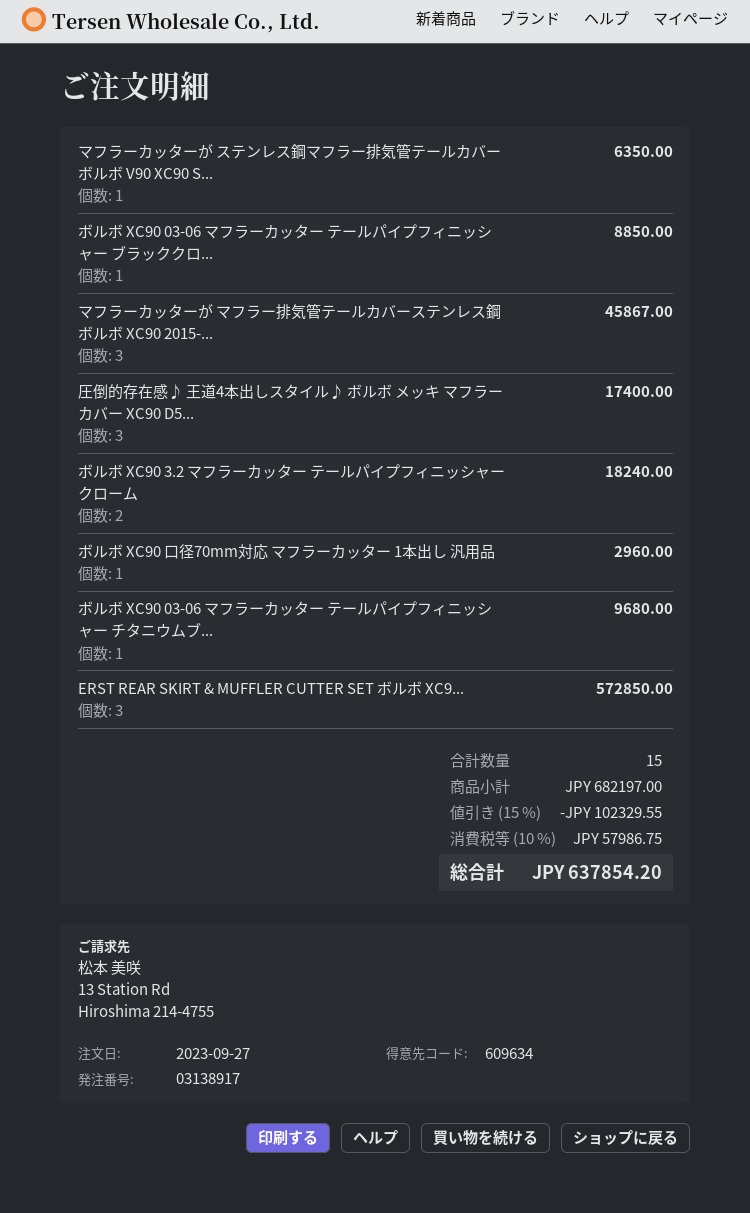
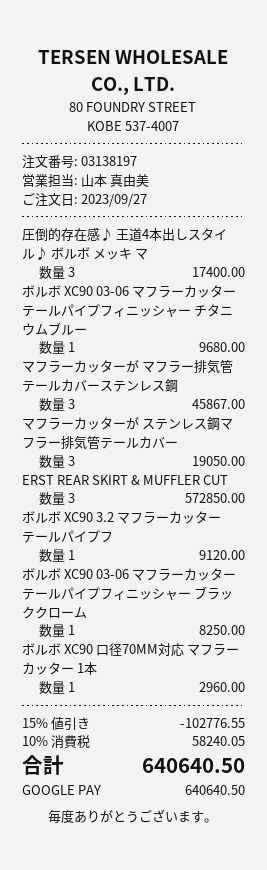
order number: 03138917 -> 03138197
マフラーカッターが ステンレス鋼マフラー排気管テールカバー ボルボ V90 XC90 S...: 1 for 6350.00 -> 3 for 19050.00
ボルボ XC90 03-06 マフラーカッター テールパイプフィニッシャー ブラッククロ...: 1 for 8850.00 -> 1 for 8250.00
ボルボ XC90 3.2 マフラーカッター テールパイプフィニッシャー クローム: 2 for 18240.00 -> 1 for 9120.00
discount: 15% = 102329.55 -> 15% = 102776.55
tax: 10% = 57986.75 -> 10% = 58240.05
total: 637854.20 -> 640640.50

